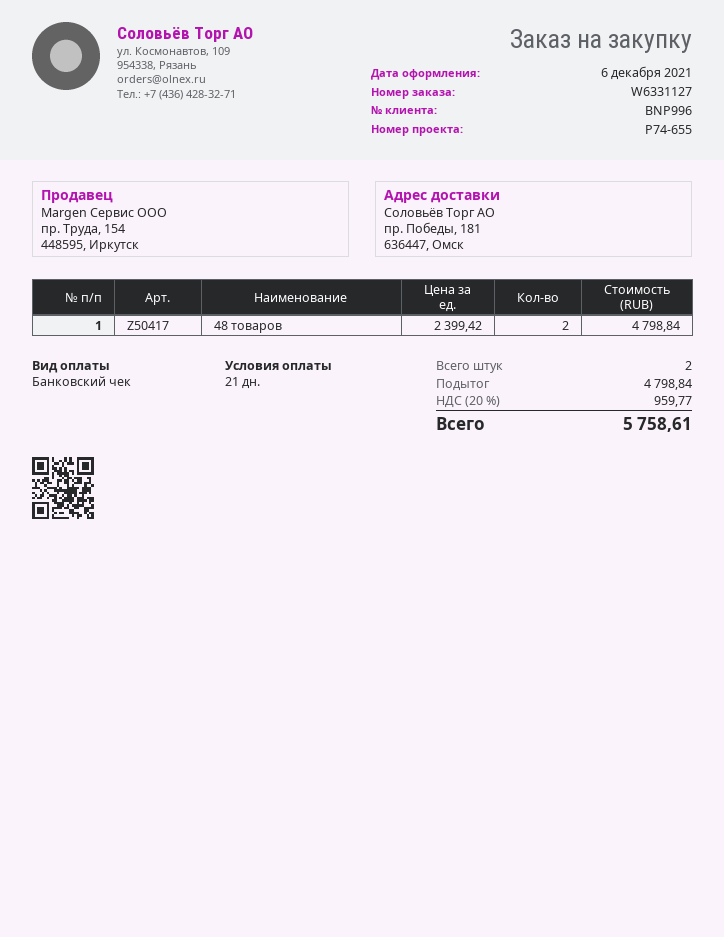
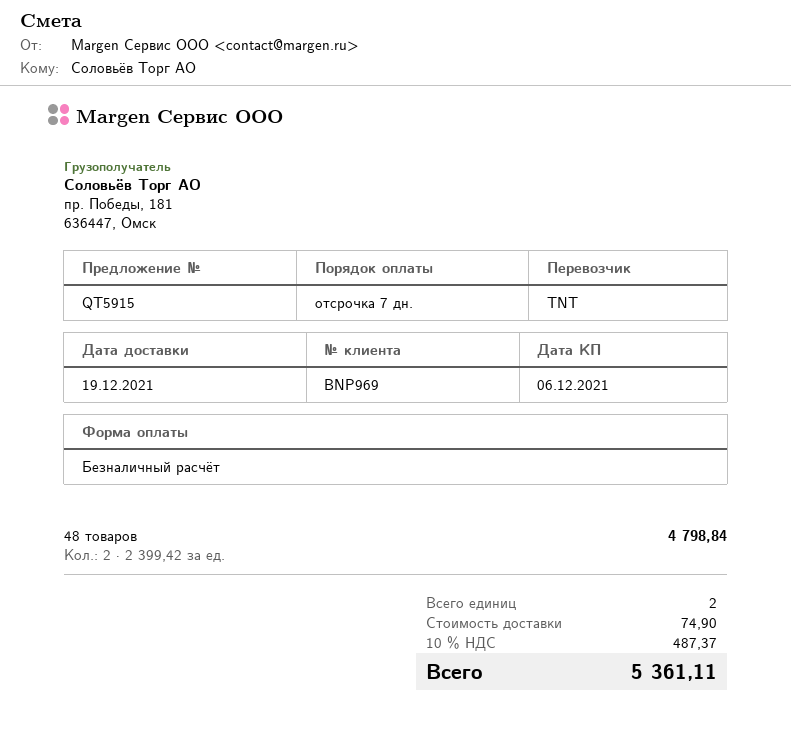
payment terms: 21 days -> 7 days
customer number: BNP996 -> BNP969
payment method: cheque -> bank transfer
shipping: none -> 74.90
tax: 20% = 959.77 -> 10% = 487.37
total: 5758.61 -> 5361.11

